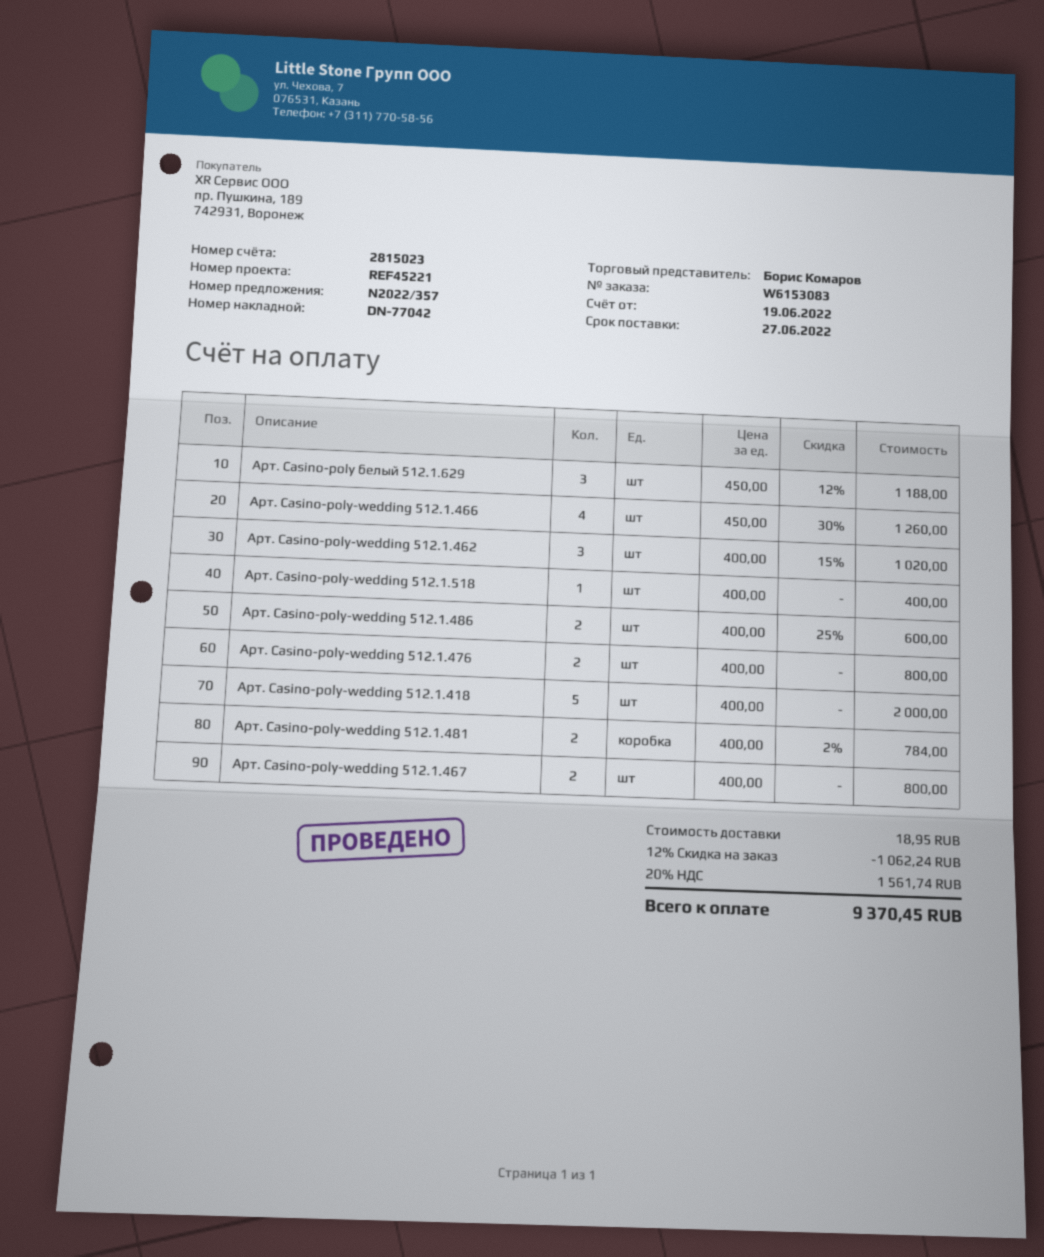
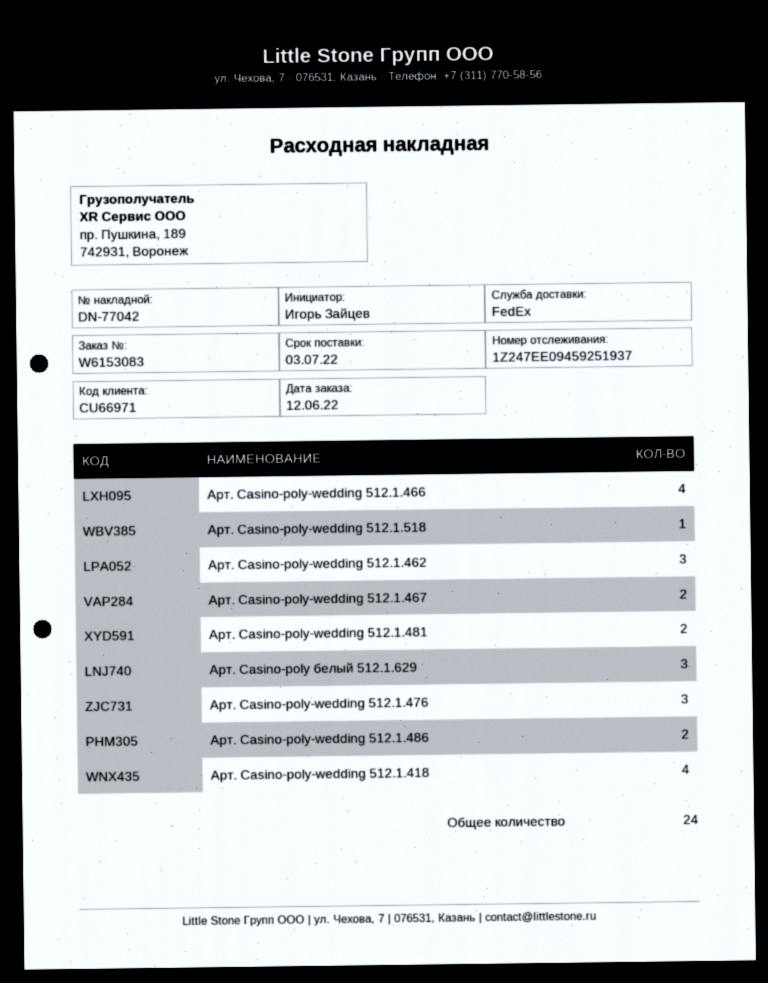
delivery date: 2022-06-27 -> 2022-07-03
Арт. Casino-poly-wedding 512.1.476: 2 -> 3
Арт. Casino-poly-wedding 512.1.418: 5 -> 4

